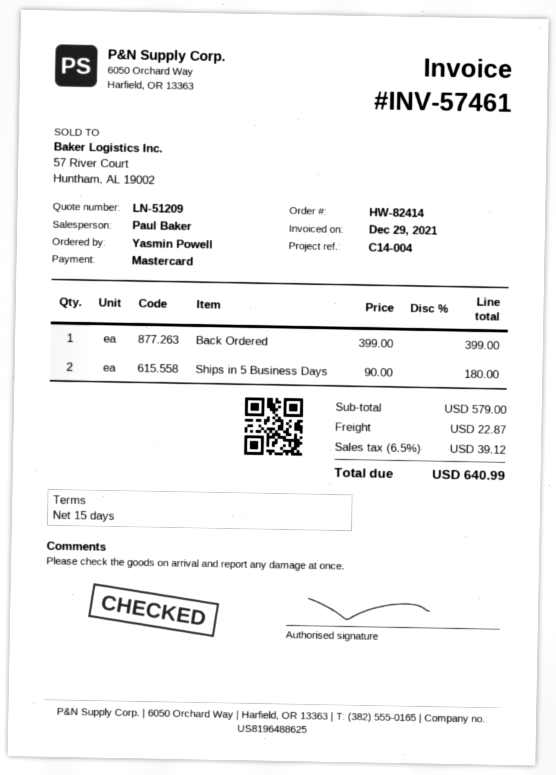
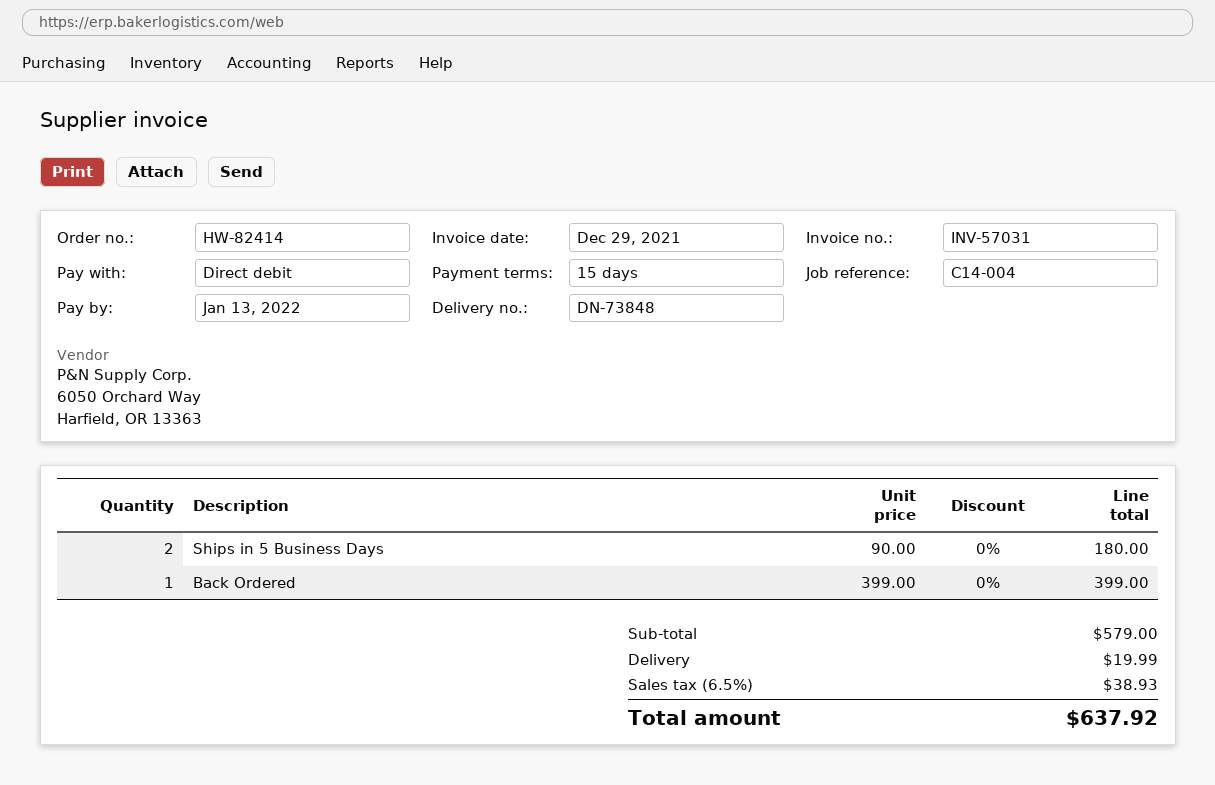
invoice number: INV-57461 -> INV-57031
payment method: Mastercard -> direct debit
shipping: 22.87 -> 19.99
tax: 6.5% = 39.12 -> 6.5% = 38.93
total: 640.99 -> 637.92

